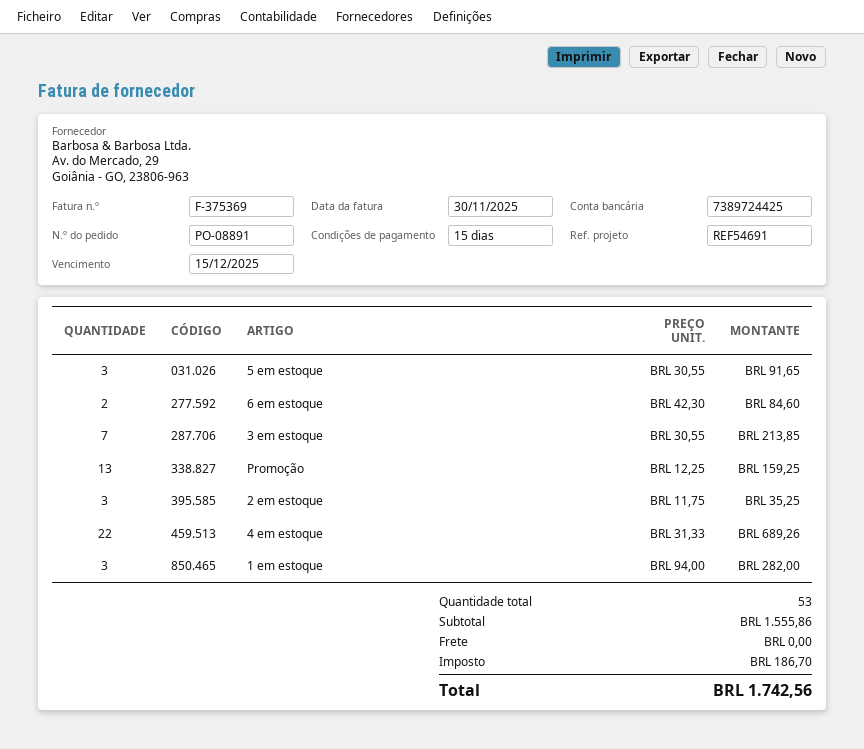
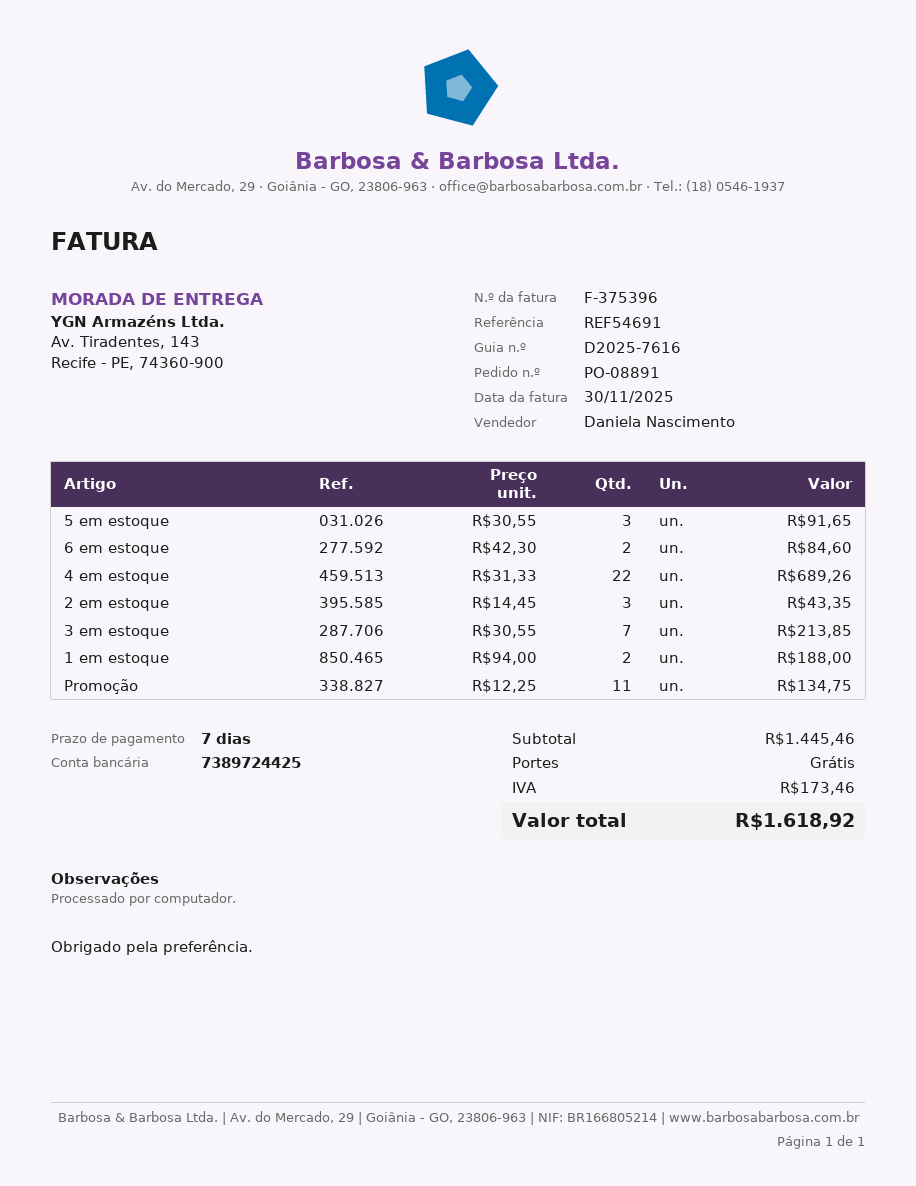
invoice number: F-375369 -> F-375396
payment terms: 15 days -> 7 days
Promoção: 13 x 12.25 = 159.25 -> 11 x 12.25 = 134.75
2 em estoque: 3 x 11.75 = 35.25 -> 3 x 14.45 = 43.35
1 em estoque: 3 x 94.00 = 282.00 -> 2 x 94.00 = 188.00
subtotal: 1555.86 -> 1445.46
tax: 186.70 -> 173.46
total: 1742.56 -> 1618.92

